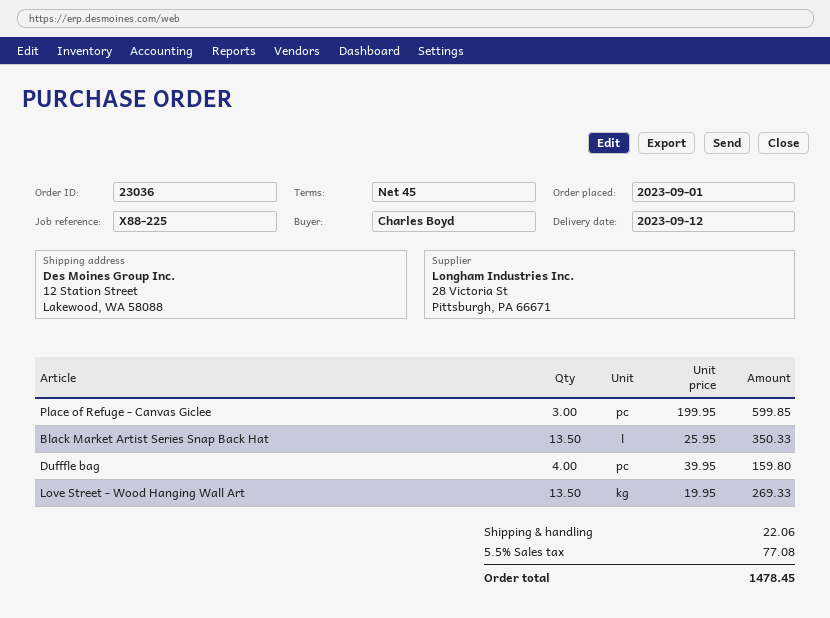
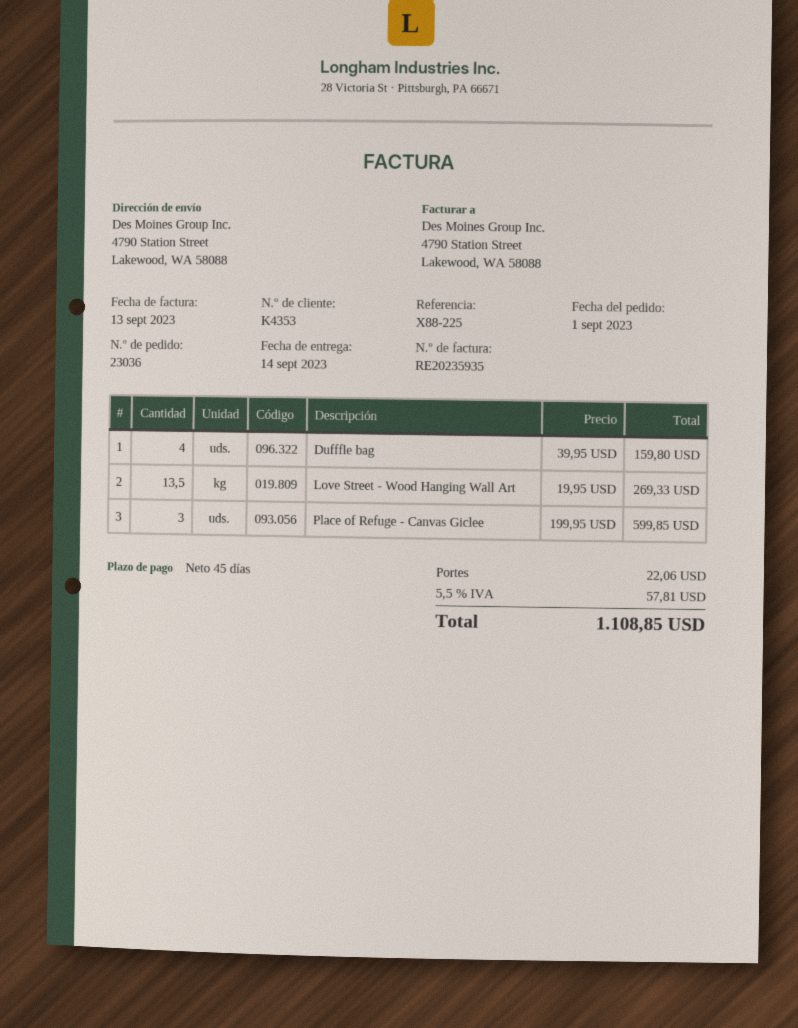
delivery date: 2023-09-12 -> 2023-09-14
ship to: 12 Station Street, Lakewood, WA 58088 -> 4790 Station Street, Lakewood, WA 58088
Black Market Artist Series Snap Back Hat: 13.5 x 25.95 = 350.33 -> none
tax: 5.5% = 77.08 -> 5.5% = 57.81
total: 1478.45 -> 1108.85

